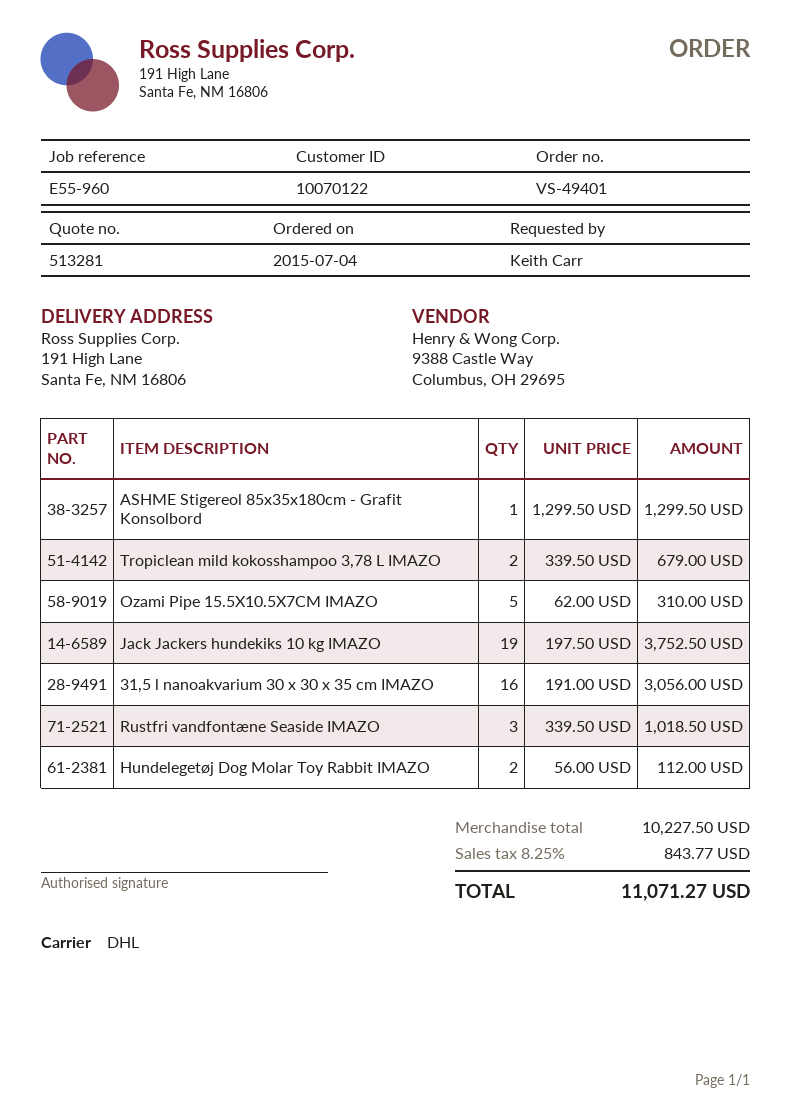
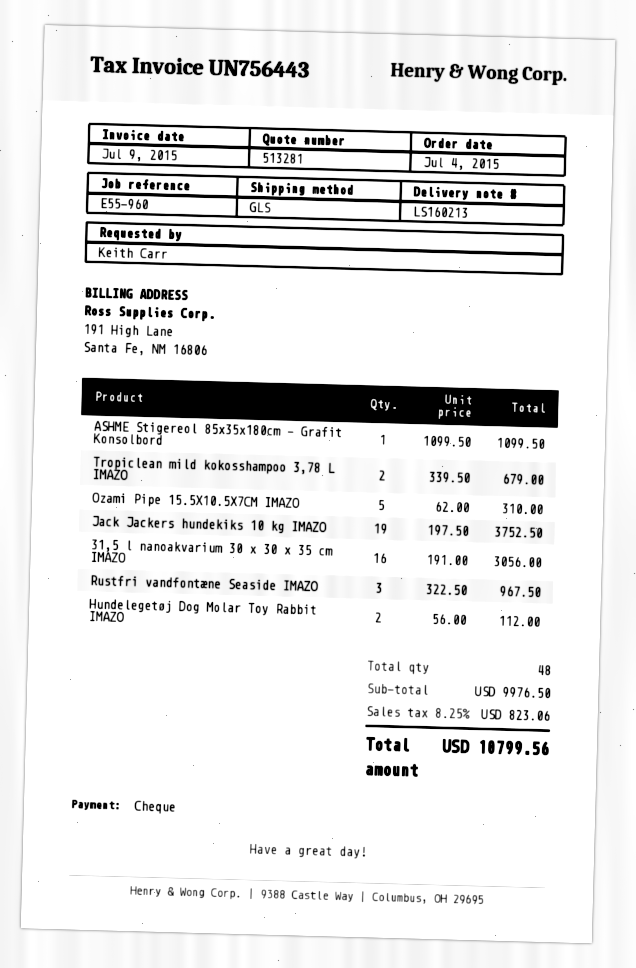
shipping method: DHL -> GLS
ASHME Stigereol 85x35x180cm - Grafit Konsolbord: 1 x 1299.50 = 1299.50 -> 1 x 1099.50 = 1099.50
Rustfri vandfontæne Seaside IMAZO: 3 x 339.50 = 1018.50 -> 3 x 322.50 = 967.50
subtotal: 10227.50 -> 9976.50
tax: 8.25% = 843.77 -> 8.25% = 823.06
total: 11071.27 -> 10799.56

